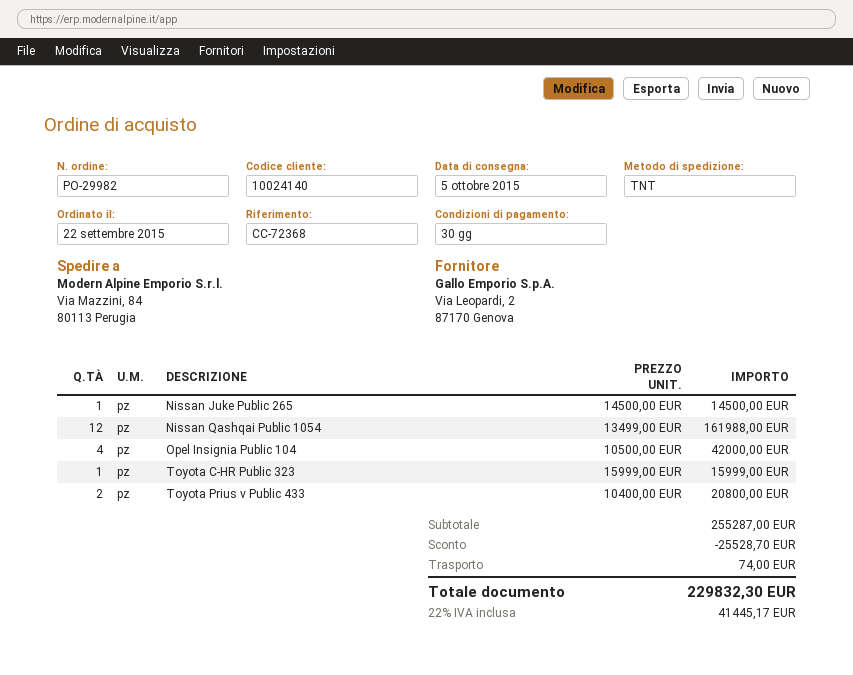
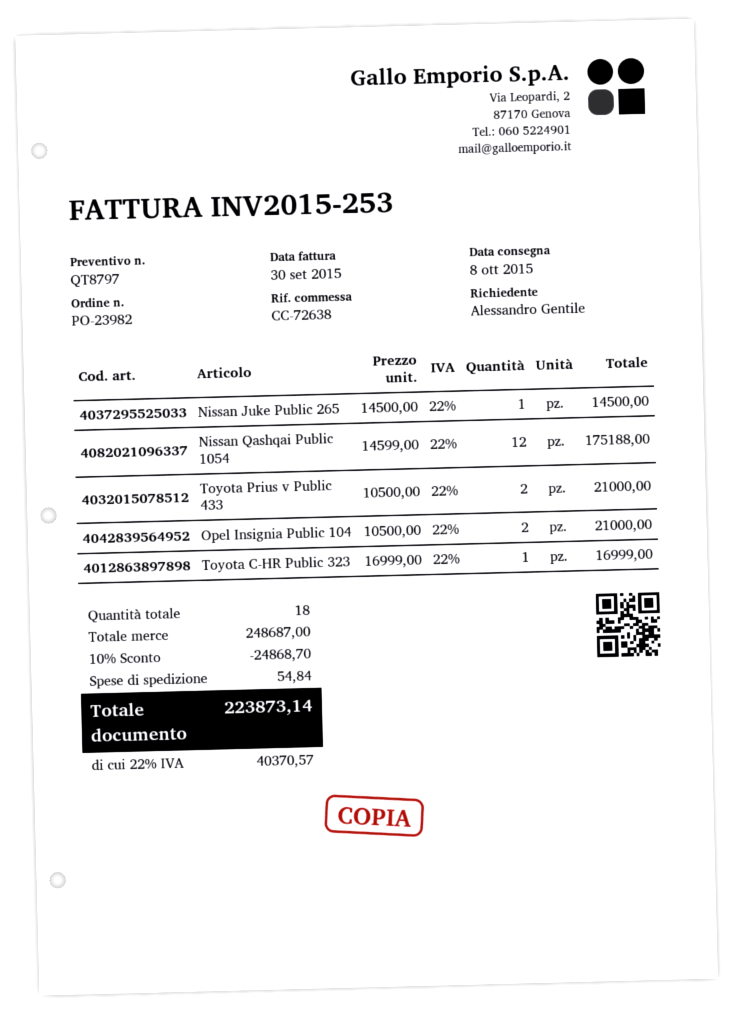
order number: PO-29982 -> PO-23982
delivery date: 2015-10-05 -> 2015-10-08
reference: CC-72368 -> CC-72638
Nissan Qashqai Public 1054: 12 x 13499.00 = 161988.00 -> 12 x 14599.00 = 175188.00
Opel Insignia Public 104: 4 x 10500.00 = 42000.00 -> 2 x 10500.00 = 21000.00
Toyota C-HR Public 323: 1 x 15999.00 = 15999.00 -> 1 x 16999.00 = 16999.00
Toyota Prius v Public 433: 2 x 10400.00 = 20800.00 -> 2 x 10500.00 = 21000.00
subtotal: 255287.00 -> 248687.00
discount: 25528.70 -> 24868.70
shipping: 74.00 -> 54.84
tax: 22% = 41445.17 -> 22% = 40370.57
total: 229832.30 -> 223873.14

